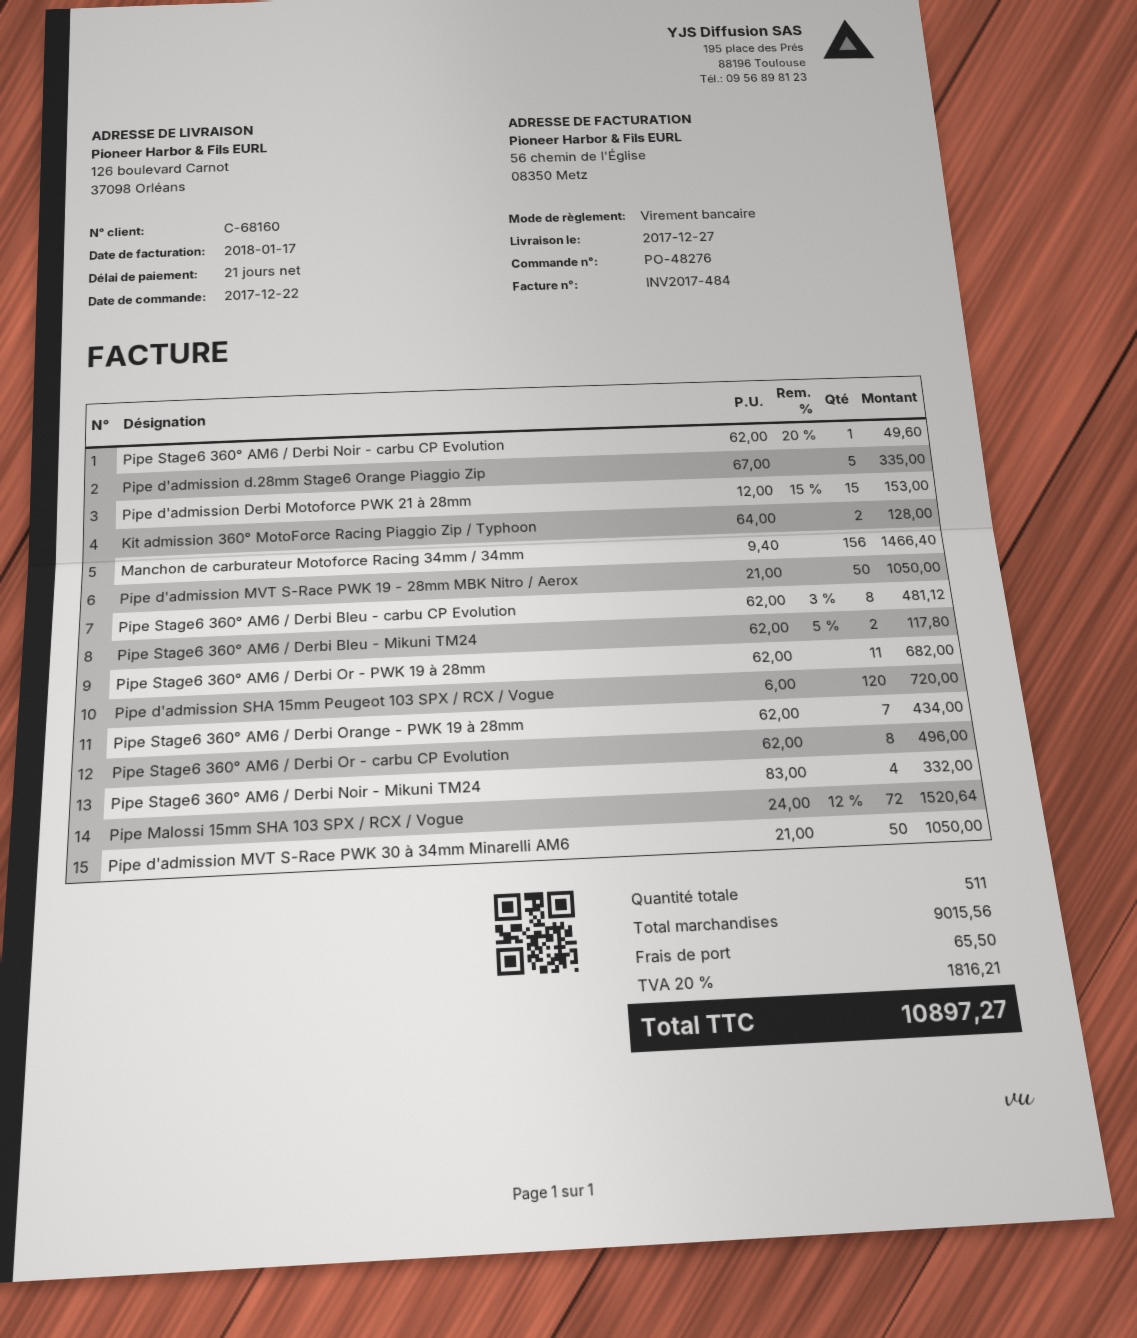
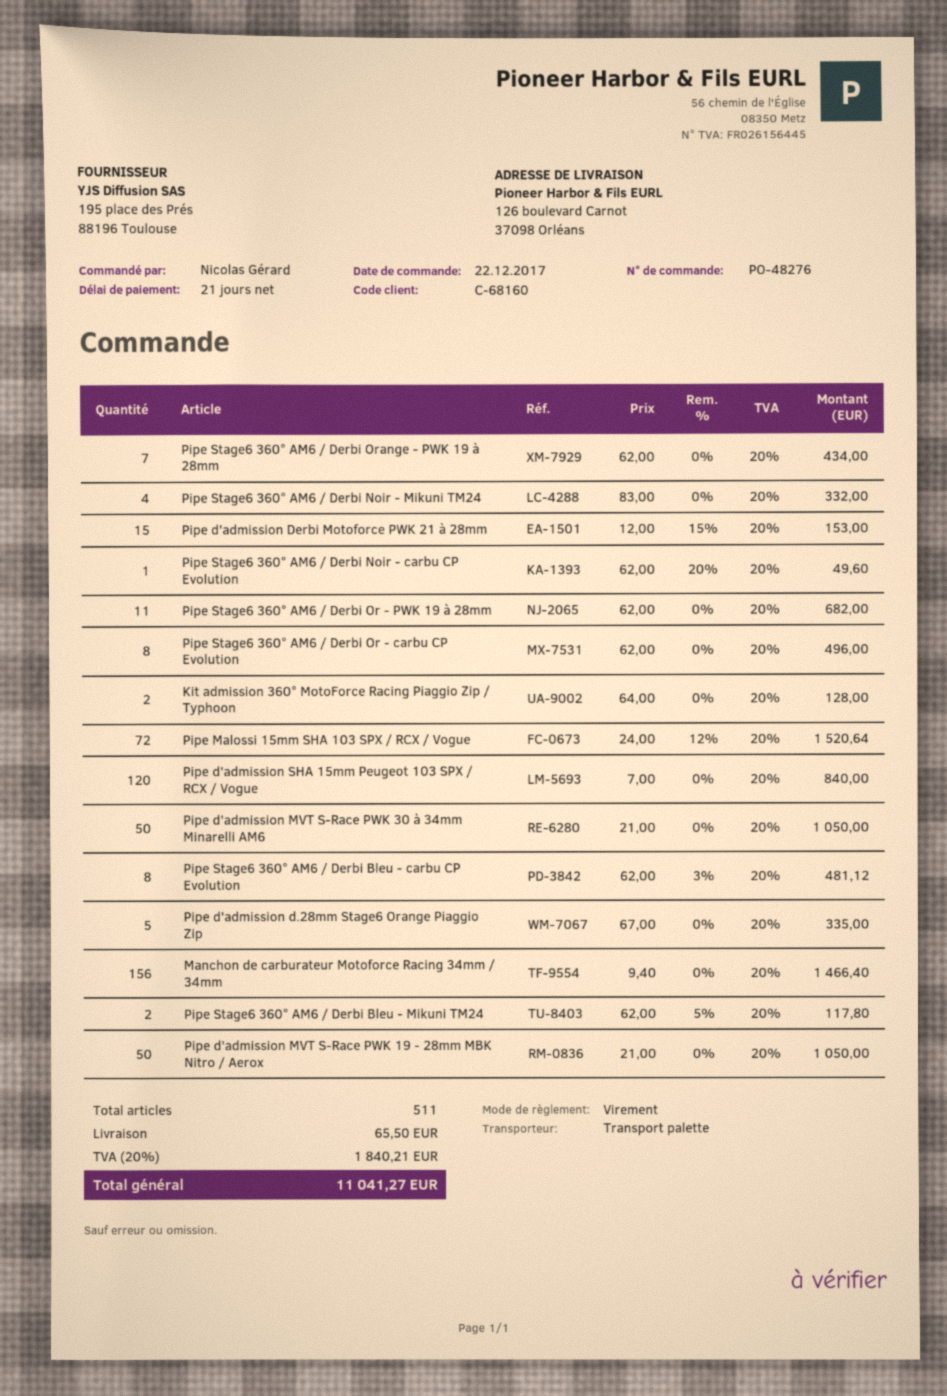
Pipe d'admission SHA 15mm Peugeot 103 SPX / RCX / Vogue: 120 x 6.00 = 720.00 -> 120 x 7.00 = 840.00
tax: 20% = 1816.21 -> 20% = 1840.21
total: 10897.27 -> 11041.27

